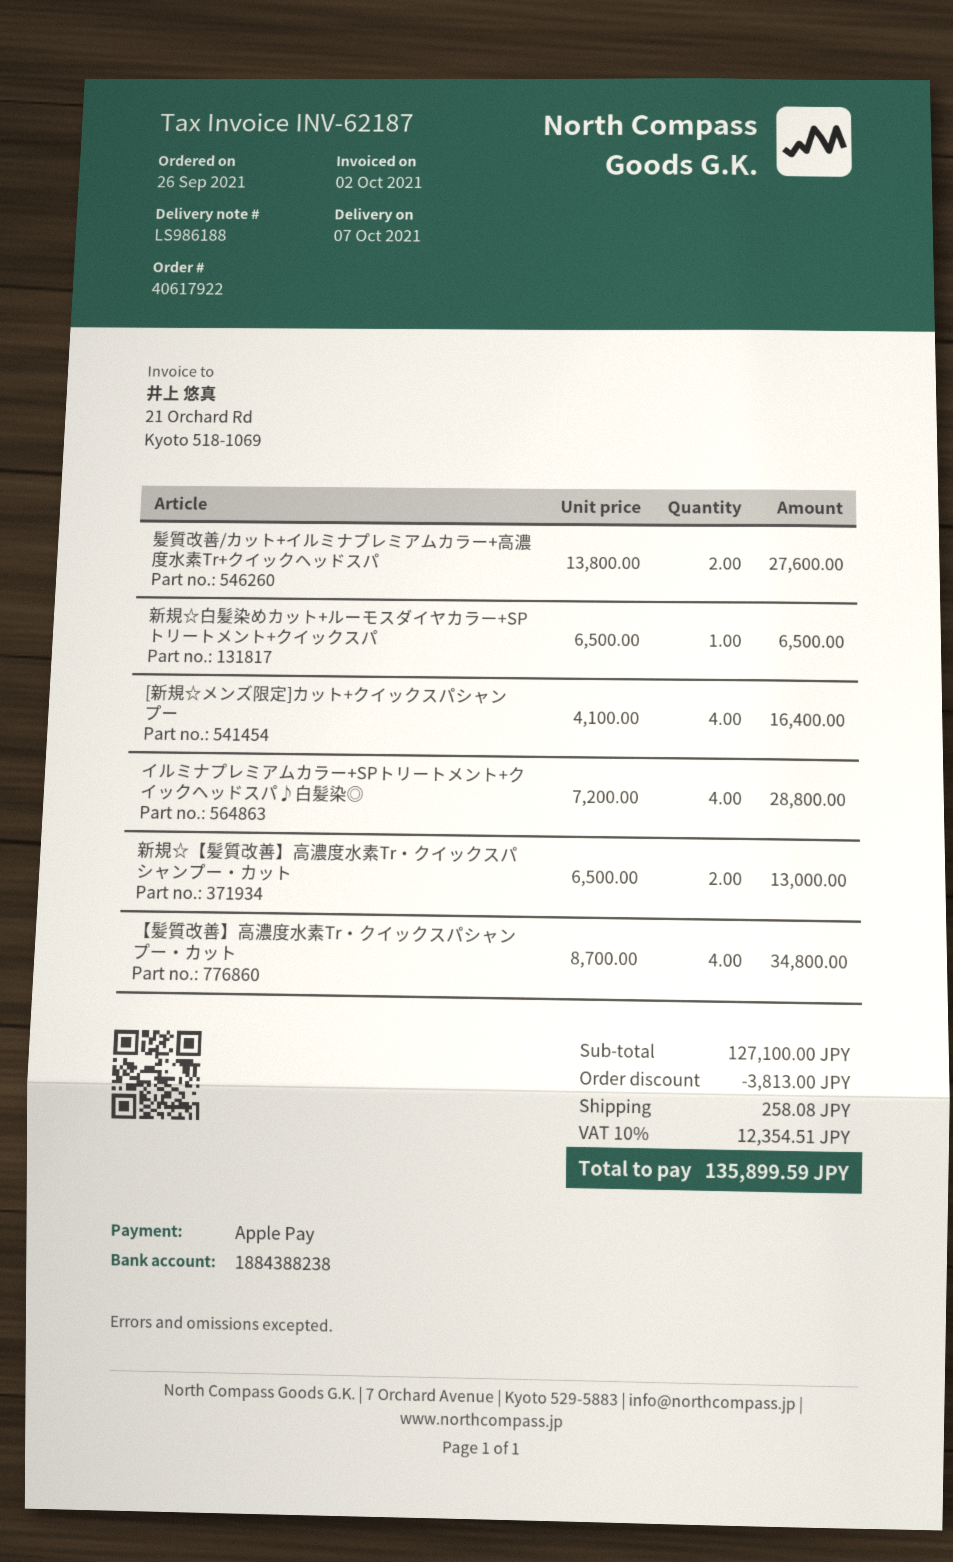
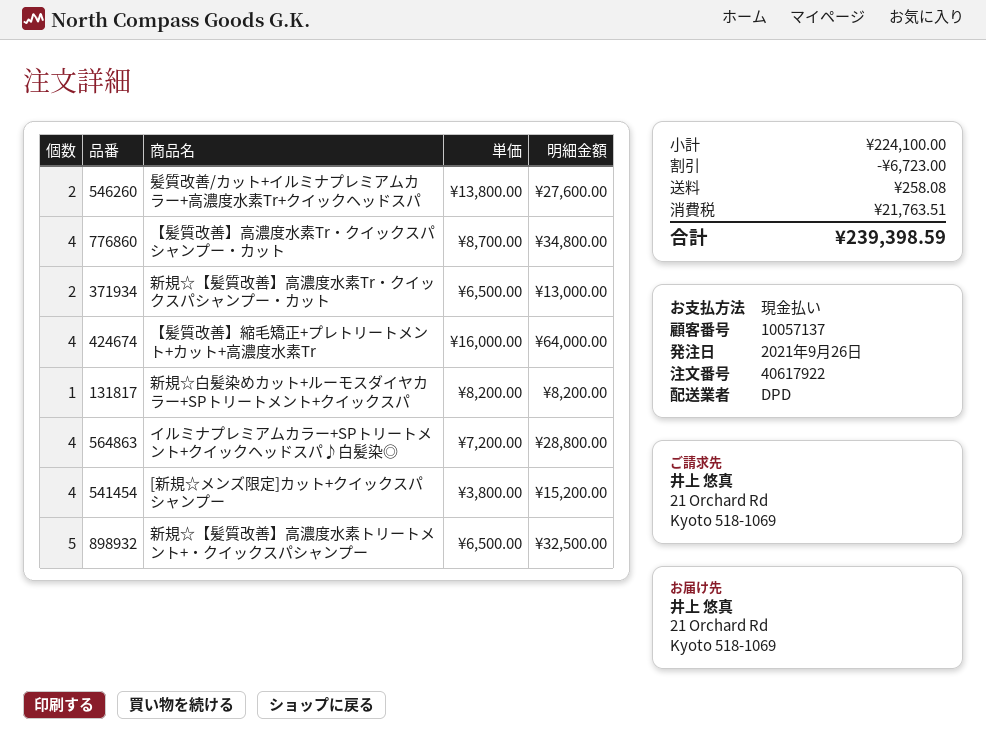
payment method: Apple Pay -> cash
新規☆白髪染めカット+ルーモスダイヤカラー+SPトリートメント+クイックスパ: 1 x 6500.00 = 6500.00 -> 1 x 8200.00 = 8200.00
[新規☆メンズ限定]カット+クイックスパシャンプー: 4 x 4100.00 = 16400.00 -> 4 x 3800.00 = 15200.00
【髪質改善】縮毛矯正+プレトリートメント+カット+高濃度水素Tr: none -> 4 x 16000.00 = 64000.00
新規☆【髪質改善】高濃度水素トリートメント+・クイックスパシャンプー: none -> 5 x 6500.00 = 32500.00
subtotal: 127100.00 -> 224100.00
discount: 3813.00 -> 6723.00
tax: 12354.51 -> 21763.51
total: 135899.59 -> 239398.59

